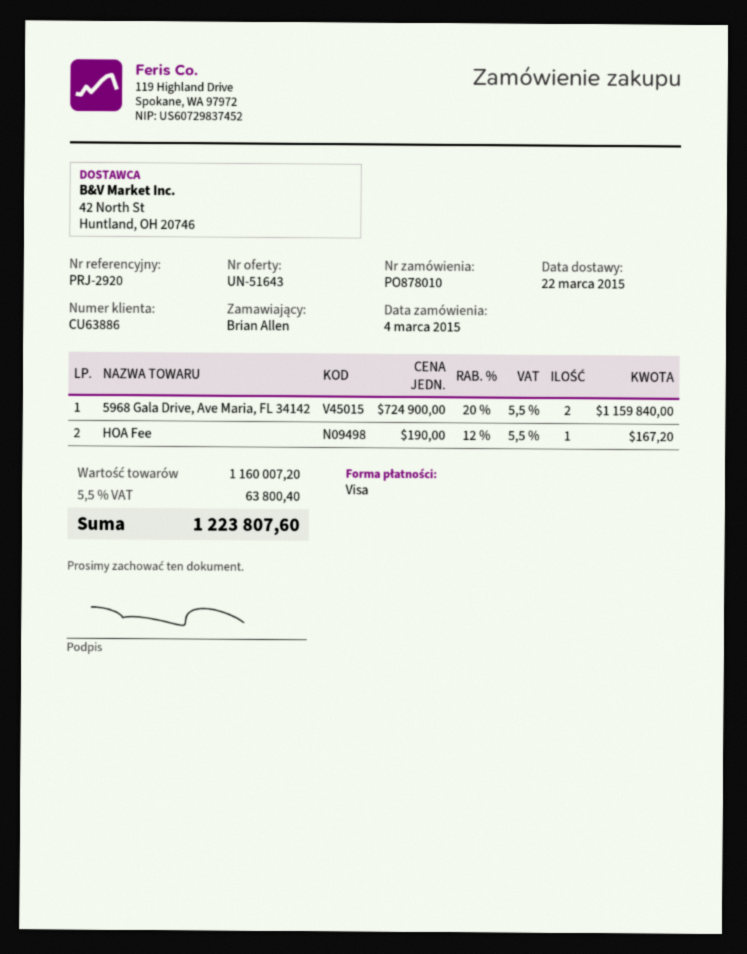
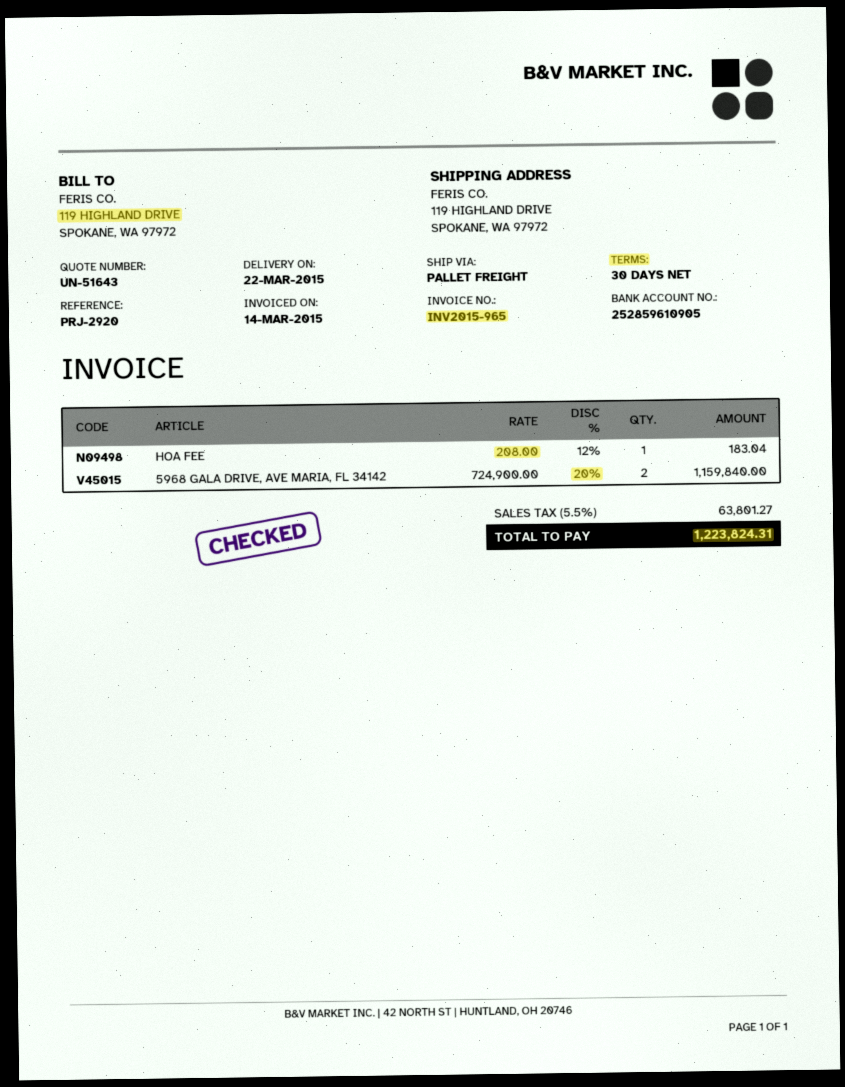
HOA Fee: 1 x 190.00 - 12% = 167.20 -> 1 x 208.00 - 12% = 183.04
tax: 5.5% = 63800.40 -> 5.5% = 63801.27
total: 1223807.60 -> 1223824.31

